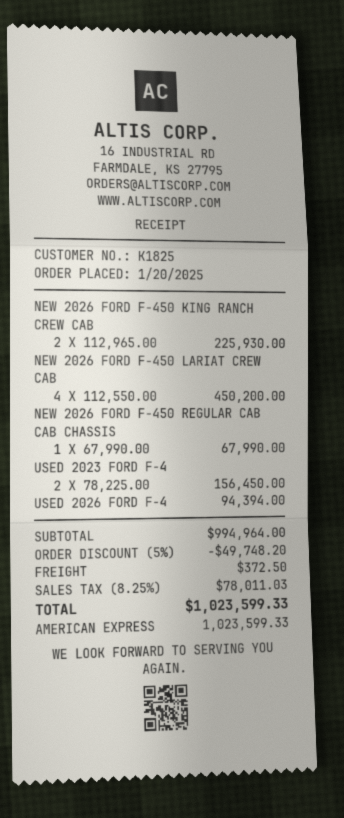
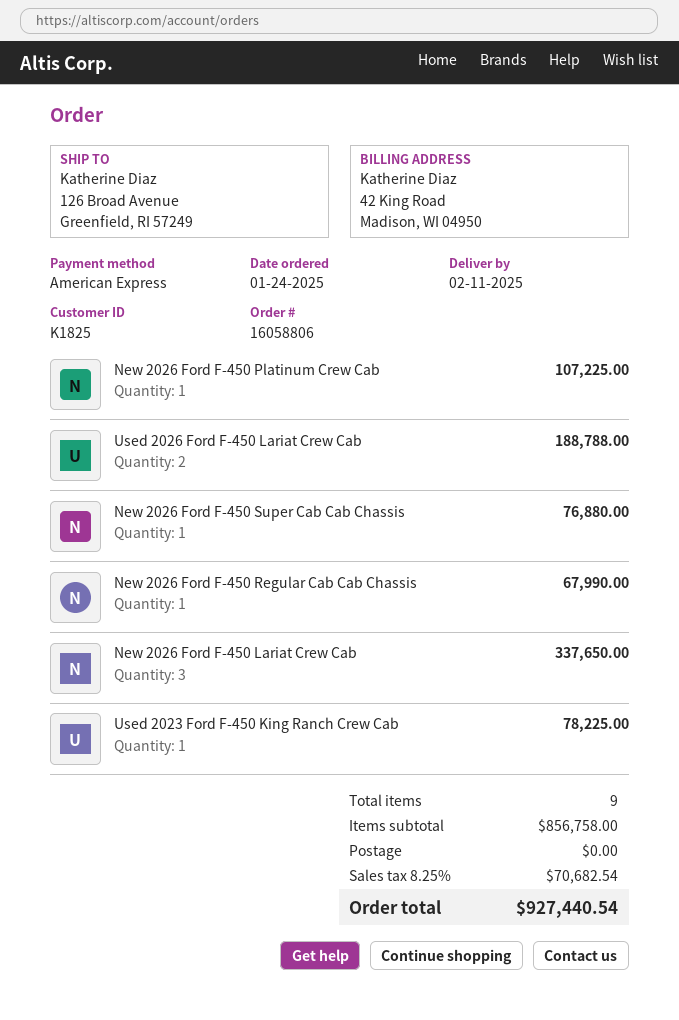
order date: 2025-01-20 -> 2025-01-24
NEW 2026 FORD F-450 KING RANCH CREW CAB: 2 for 225930.00 -> none
NEW 2026 FORD F-450 LARIAT CREW CAB: 4 for 450200.00 -> 3 for 337650.00
USED 2023 FORD F-4: 2 for 156450.00 -> 1 for 78225.00
USED 2026 FORD F-4: 1 for 94394.00 -> 2 for 188788.00
New 2026 Ford F-450 Platinum Crew Cab: none -> 1 for 107225.00
New 2026 Ford F-450 Super Cab Cab Chassis: none -> 1 for 76880.00
subtotal: 994964.00 -> 856758.00
discount: 5% = 49748.20 -> none
shipping: 372.50 -> 0.00
tax: 8.25% = 78011.03 -> 8.25% = 70682.54
total: 1023599.33 -> 927440.54

